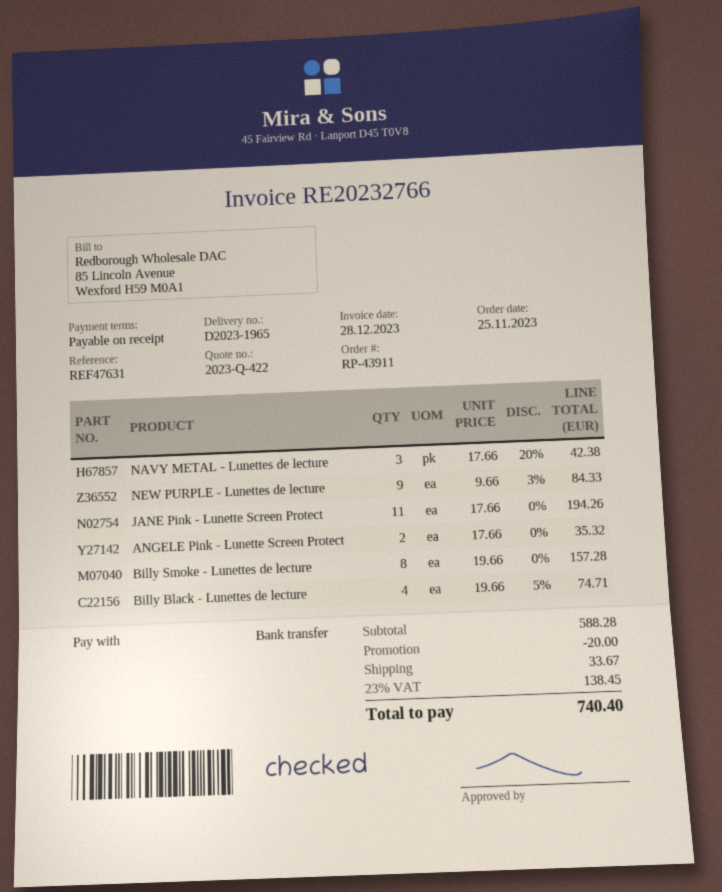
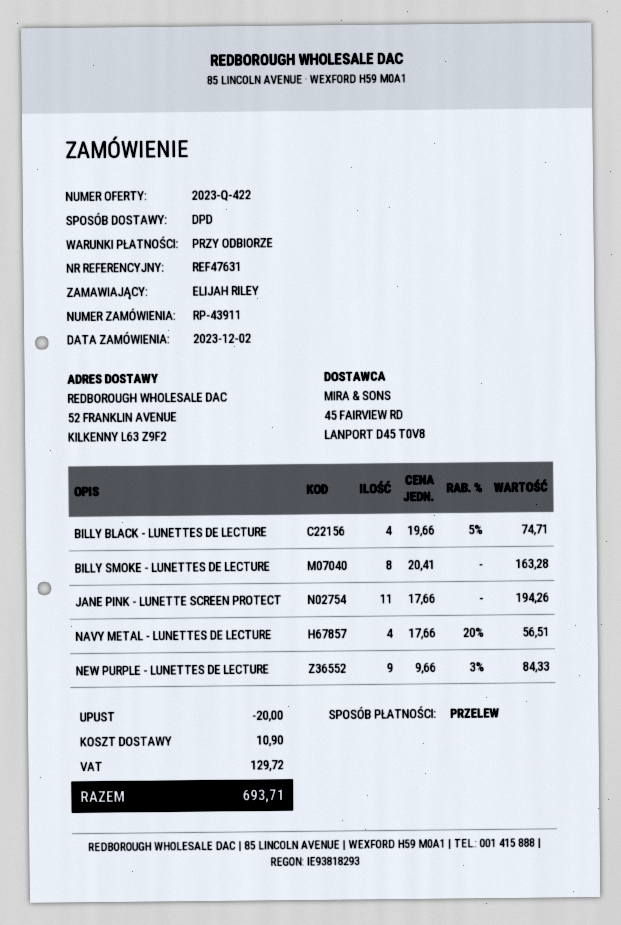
order date: 2023-11-25 -> 2023-12-02
NAVY METAL - Lunettes de lecture: 3 x 17.66 - 20% = 42.38 -> 4 x 17.66 - 20% = 56.51
ANGELE Pink - Lunette Screen Protect: 2 x 17.66 = 35.32 -> none
Billy Smoke - Lunettes de lecture: 8 x 19.66 = 157.28 -> 8 x 20.41 = 163.28
shipping: 33.67 -> 10.90
tax: 138.45 -> 129.72
total: 740.40 -> 693.71

